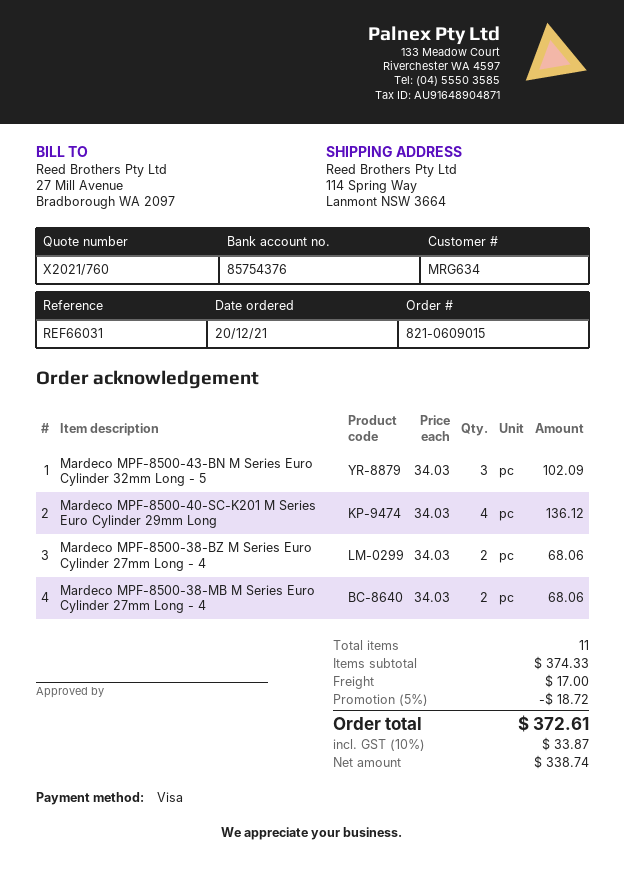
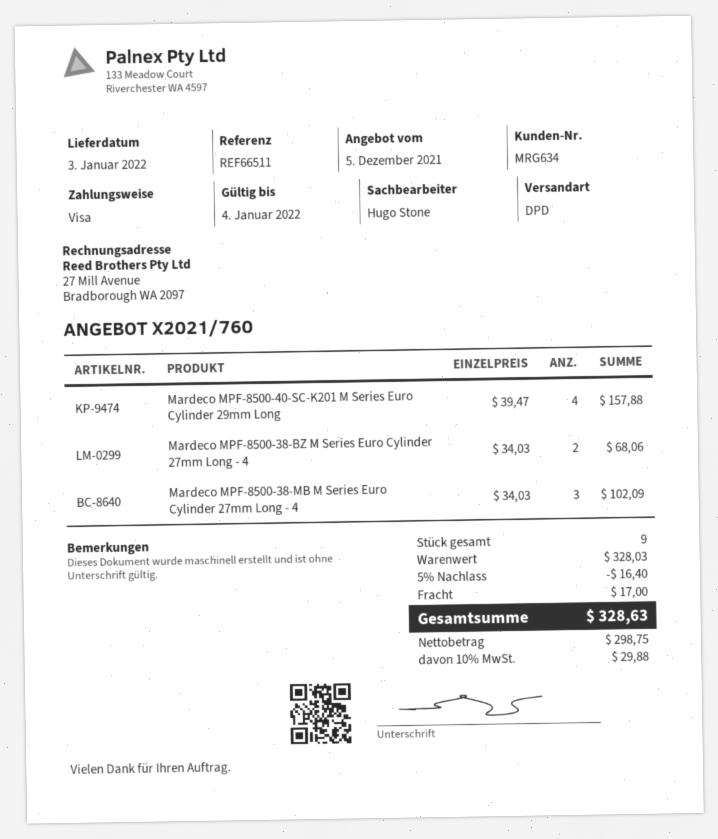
reference: REF66031 -> REF66511
Mardeco MPF-8500-43-BN M Series Euro Cylinder 32mm Long - 5: 3 x 34.03 = 102.09 -> none
Mardeco MPF-8500-40-SC-K201 M Series Euro Cylinder 29mm Long: 4 x 34.03 = 136.12 -> 4 x 39.47 = 157.88
Mardeco MPF-8500-38-MB M Series Euro Cylinder 27mm Long - 4: 2 x 34.03 = 68.06 -> 3 x 34.03 = 102.09
total quantity: 11 -> 9
subtotal: 374.33 -> 328.03
discount: 5% = 18.72 -> 5% = 16.40
net: 338.74 -> 298.75
tax: 10% = 33.87 -> 10% = 29.88
total: 372.61 -> 328.63

